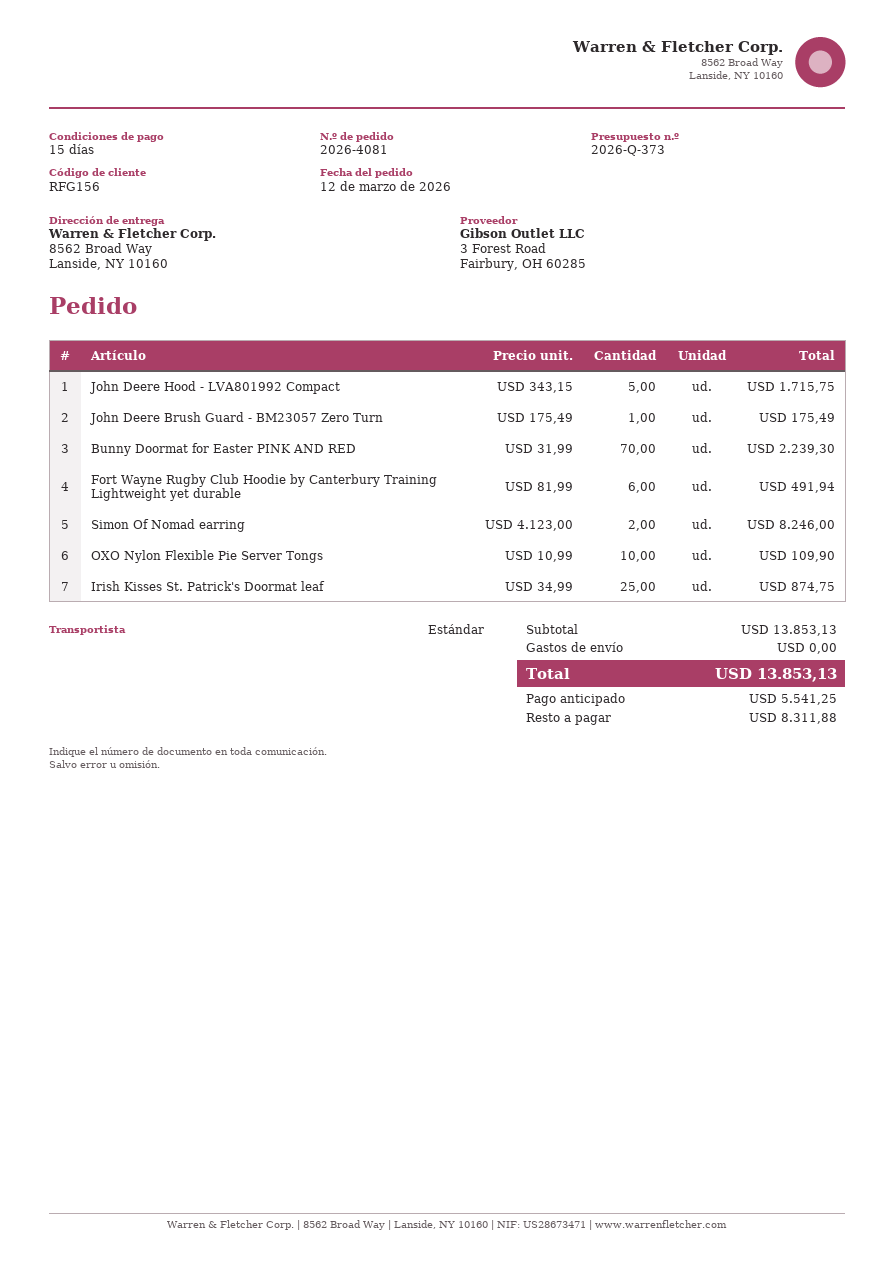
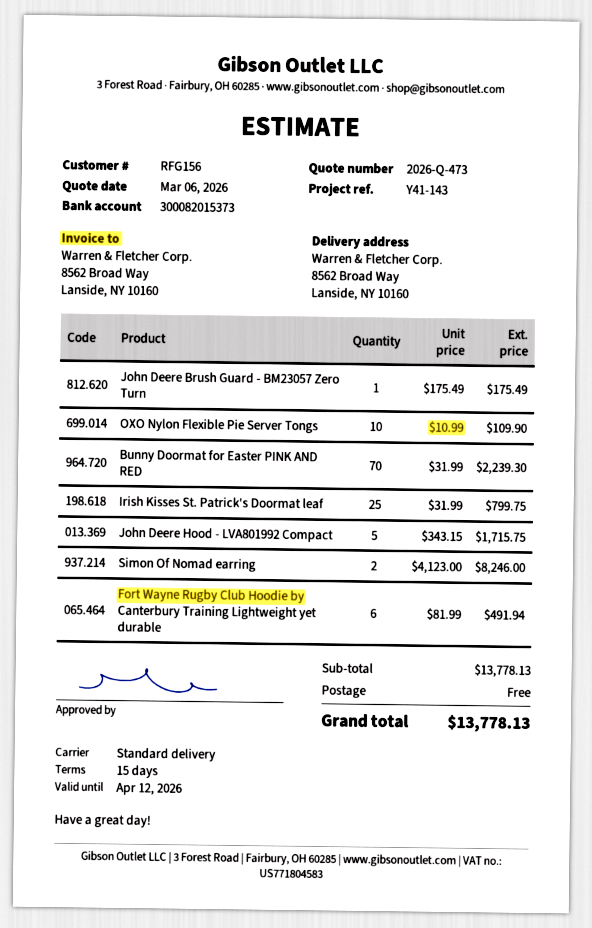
quote number: 2026-Q-373 -> 2026-Q-473
Irish Kisses St. Patrick's Doormat leaf: 25 x 34.99 = 874.75 -> 25 x 31.99 = 799.75
subtotal: 13853.13 -> 13778.13
total: 13853.13 -> 13778.13

